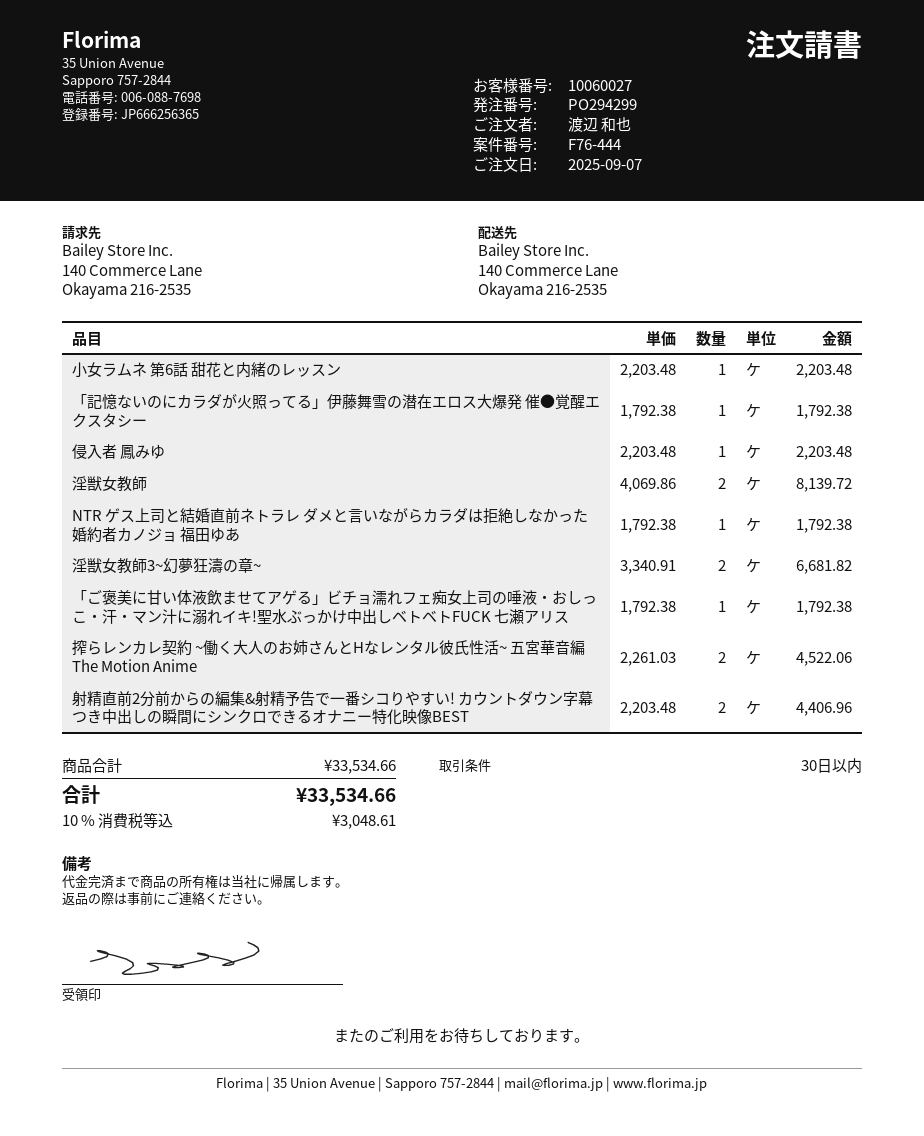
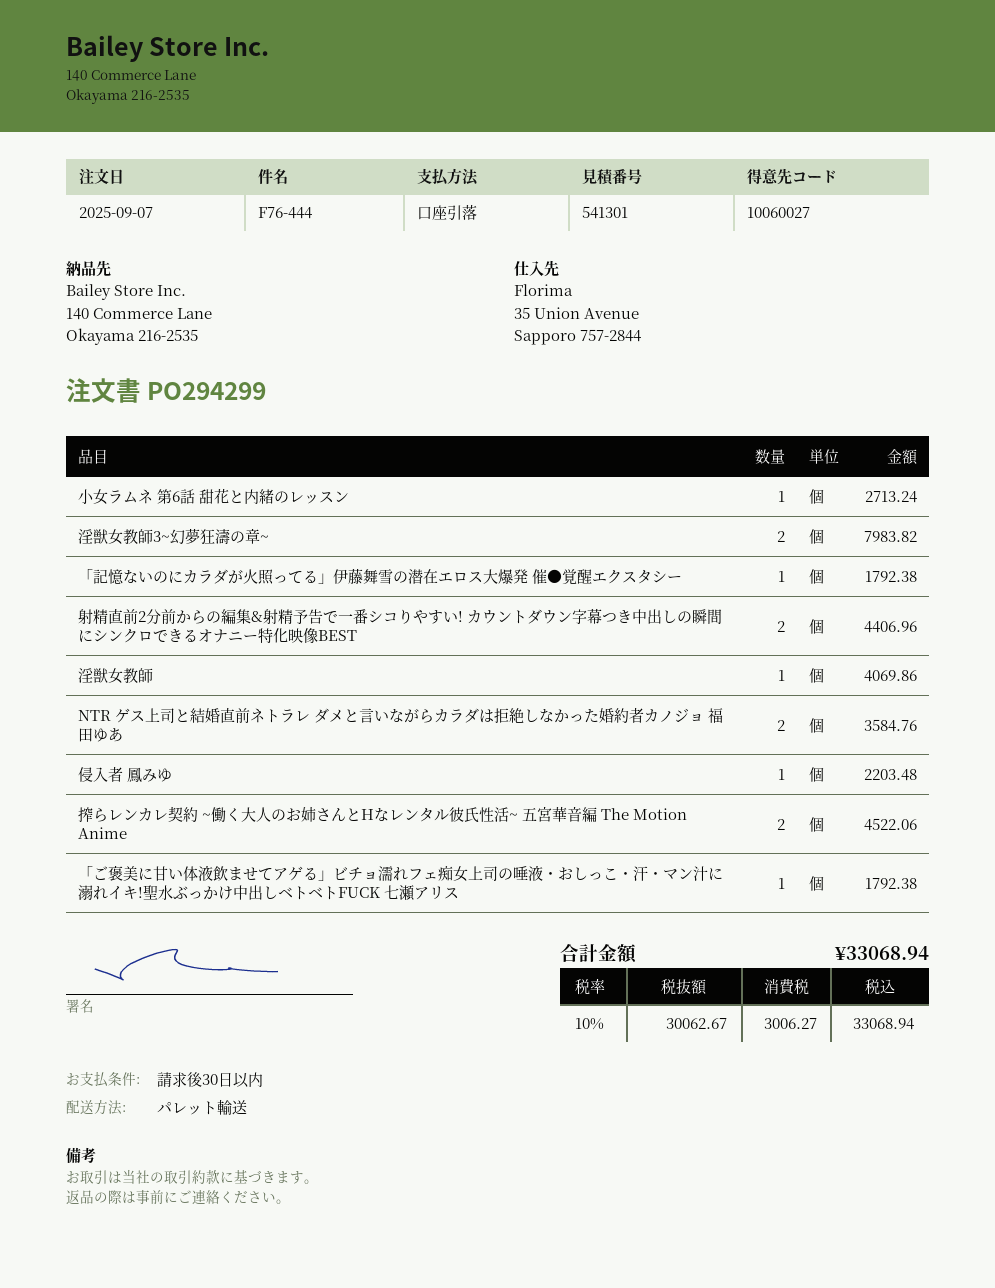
小女ラムネ 第6話 甜花と内緒のレッスン: 1 for 2203.48 -> 1 for 2713.24
淫獣女教師: 2 for 8139.72 -> 1 for 4069.86
NTR ゲス上司と結婚直前ネトラレ ダメと言いながらカラダは拒絶しなかった婚約者カノジョ 福田ゆあ: 1 for 1792.38 -> 2 for 3584.76
淫獣女教師3~幻夢狂濤の章~: 2 for 6681.82 -> 2 for 7983.82
tax: 10% = 3048.61 -> 10% = 3006.27
total: 33534.66 -> 33068.94

